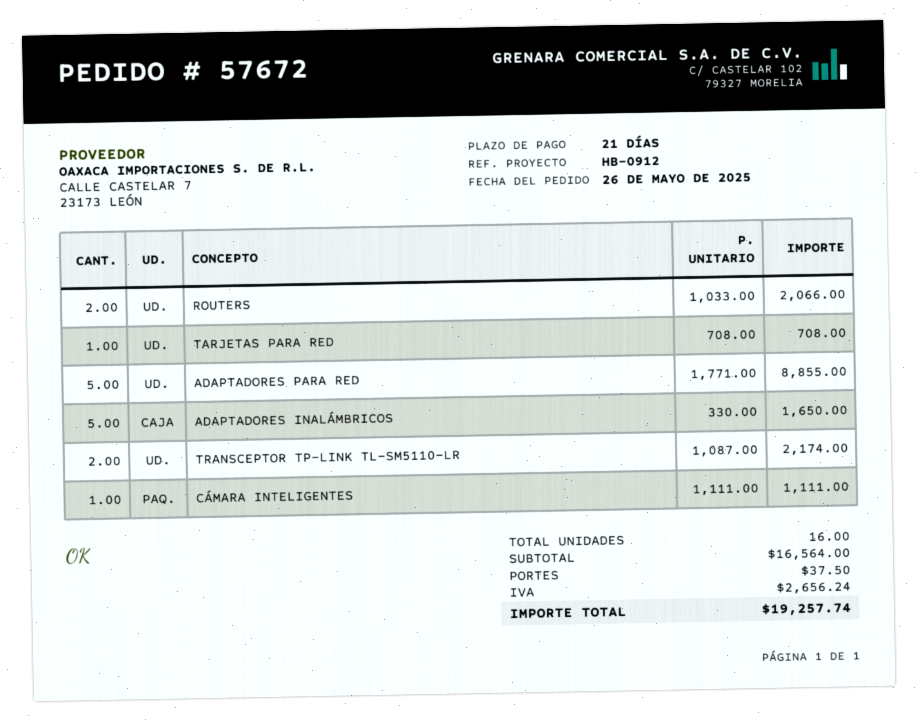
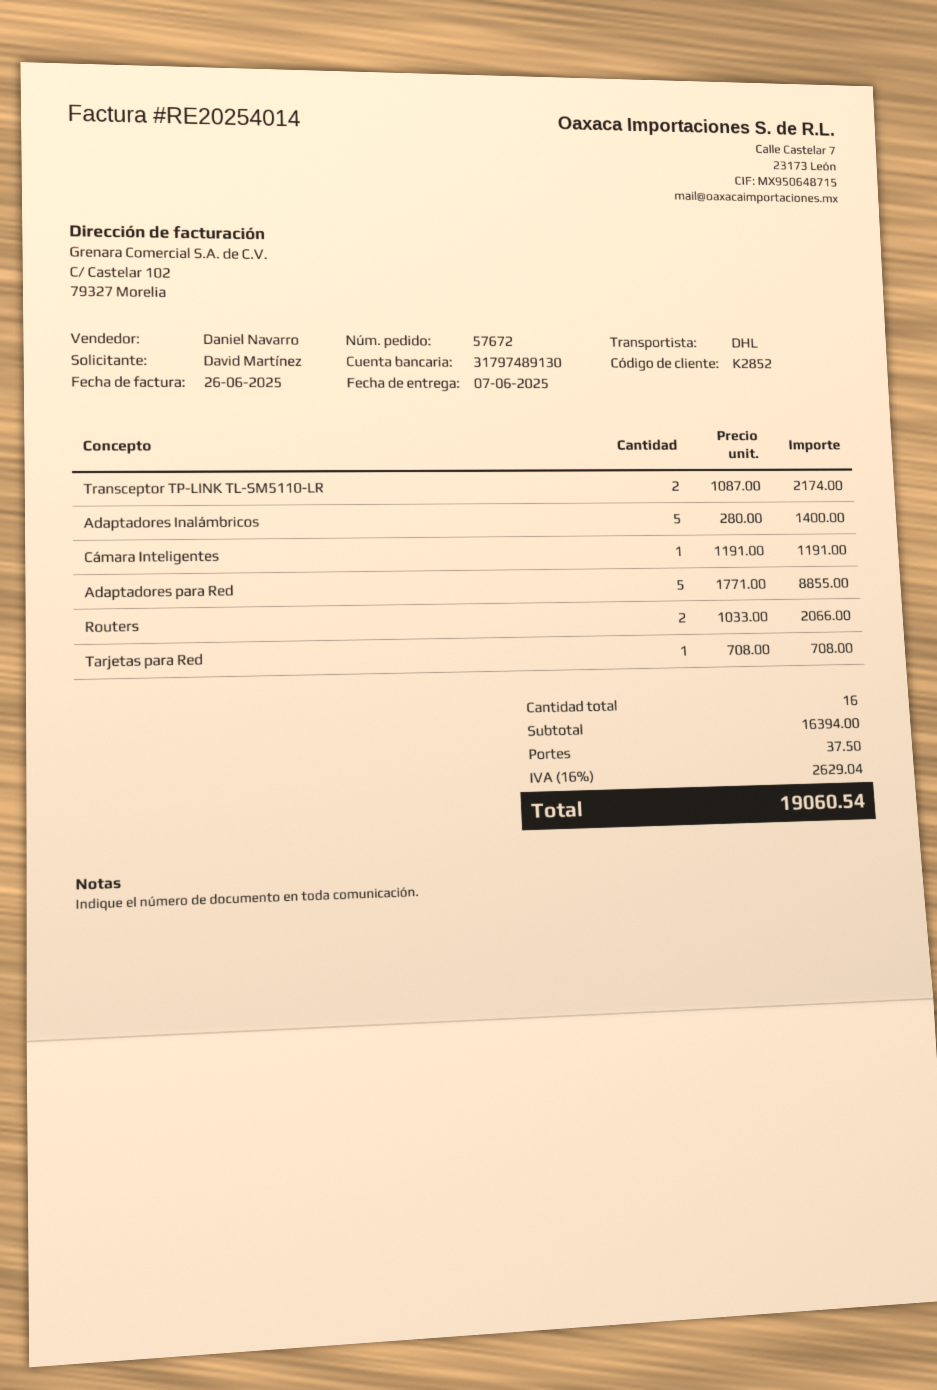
ADAPTADORES INALÁMBRICOS: 5 x 330.00 = 1650.00 -> 5 x 280.00 = 1400.00
CÁMARA INTELIGENTES: 1 x 1111.00 = 1111.00 -> 1 x 1191.00 = 1191.00
subtotal: 16564.00 -> 16394.00
tax: 2656.24 -> 2629.04
total: 19257.74 -> 19060.54

